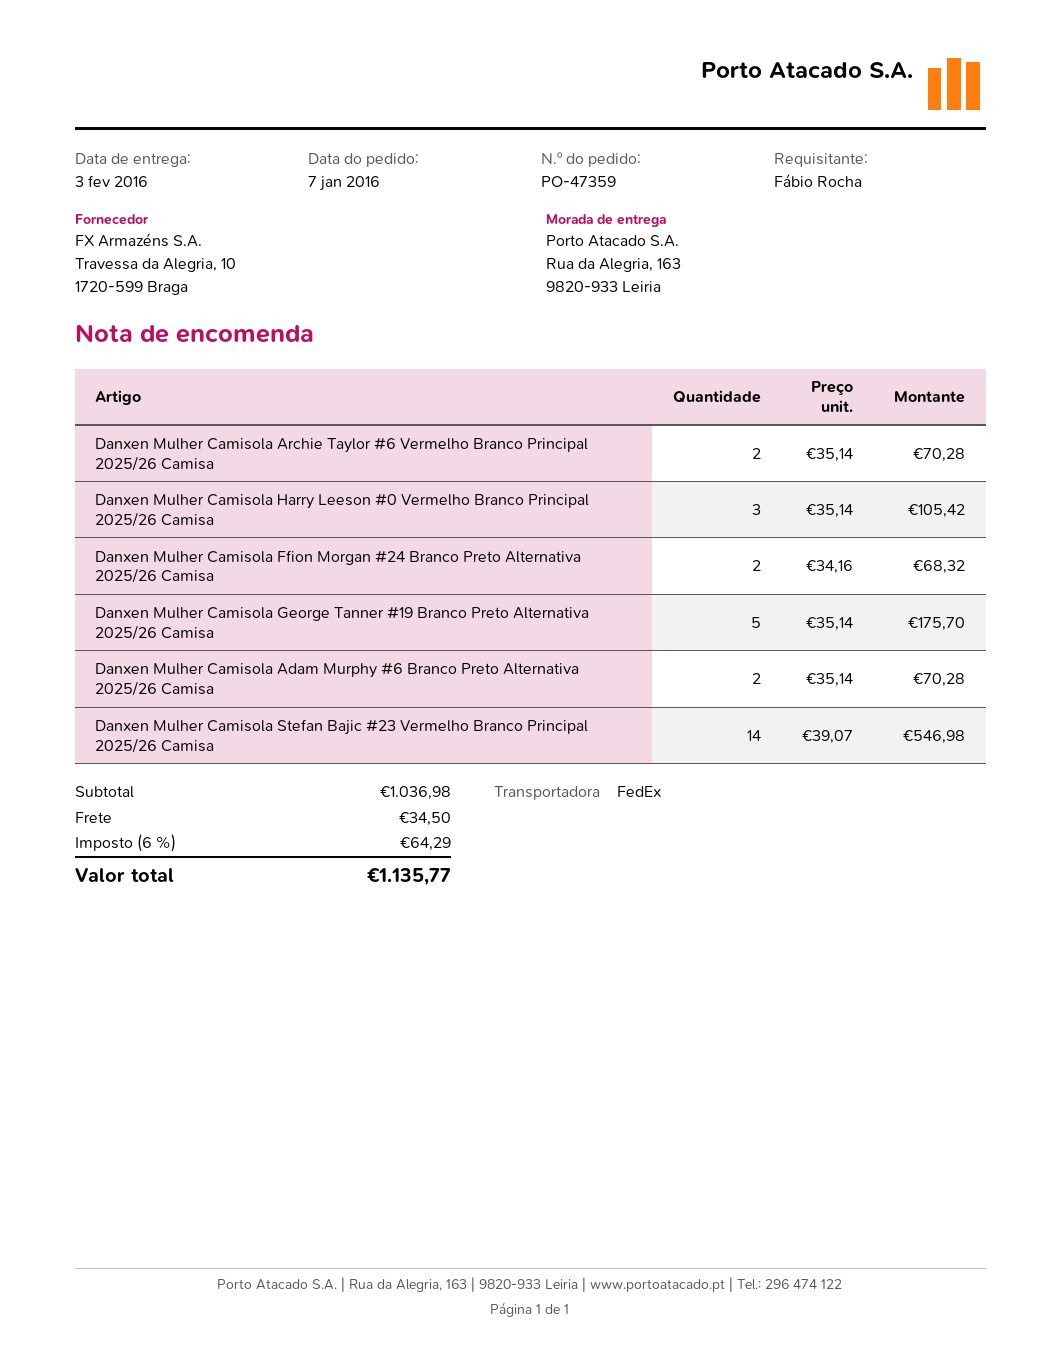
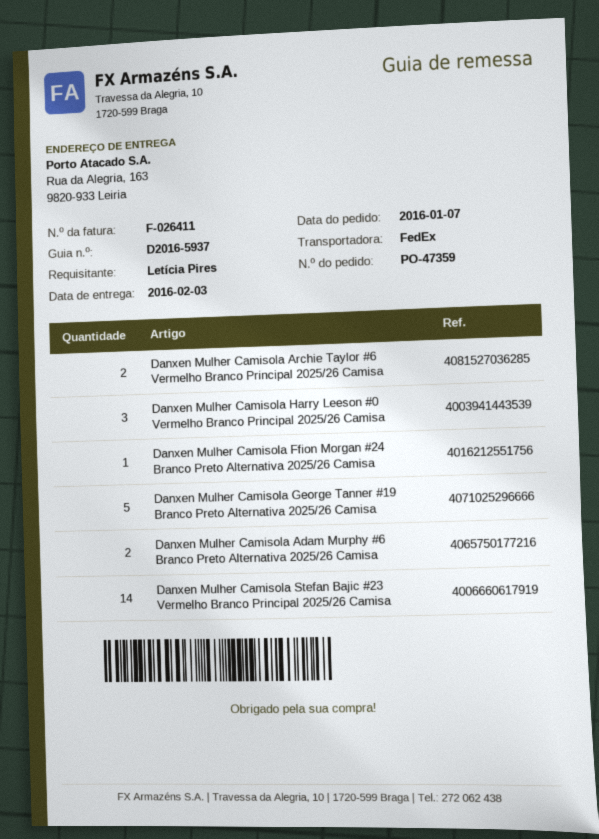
ordered by: Fábio Rocha -> Letícia Pires
Danxen Mulher Camisola Ffion Morgan #24 Branco Preto Alternativa 2025/26 Camisa: 2 -> 1

